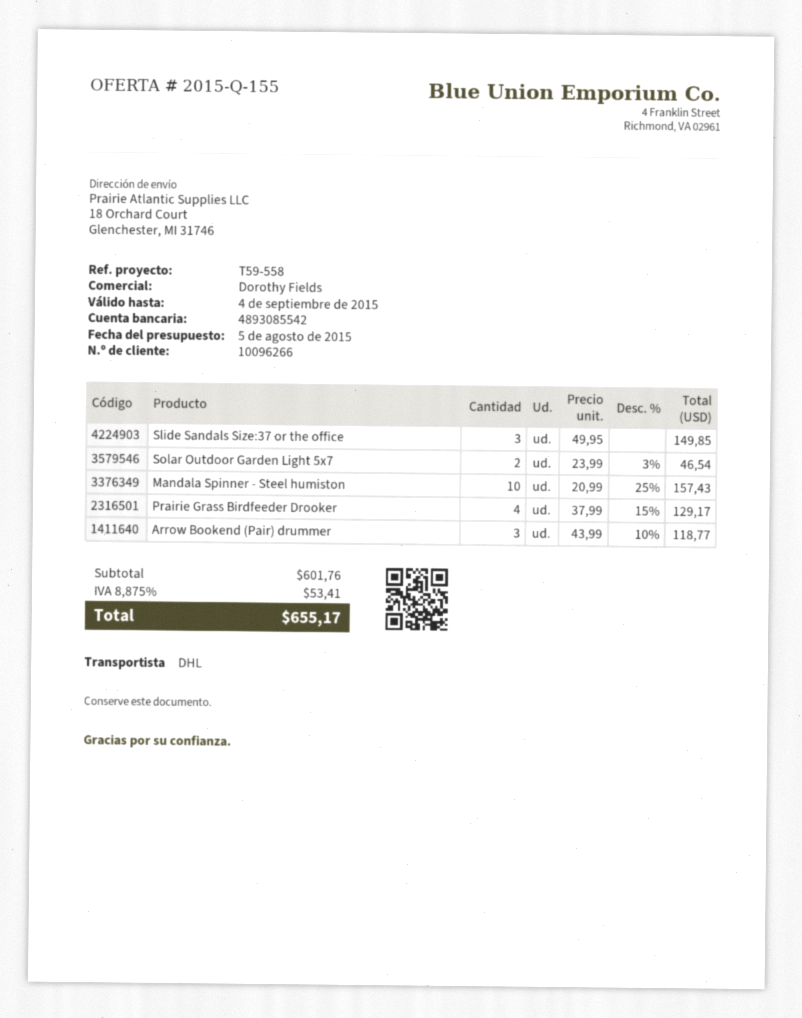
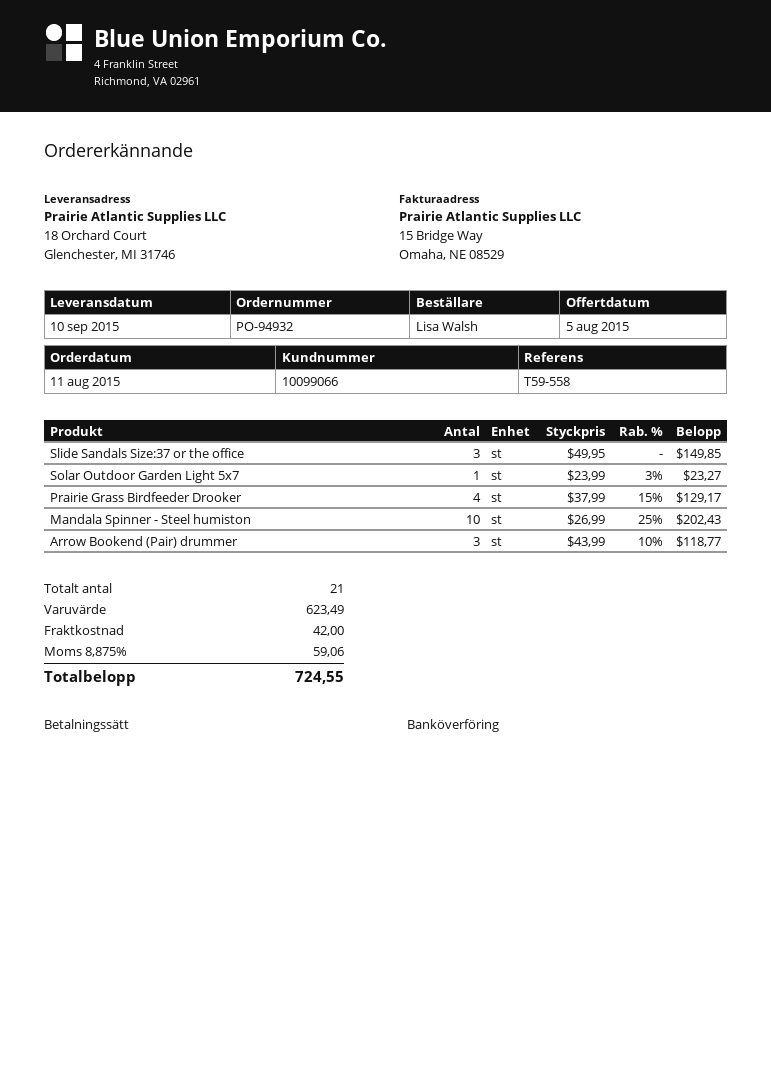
customer number: 10096266 -> 10099066
Solar Outdoor Garden Light 5x7: 2 x 23.99 - 3% = 46.54 -> 1 x 23.99 - 3% = 23.27
Mandala Spinner - Steel humiston: 10 x 20.99 - 25% = 157.43 -> 10 x 26.99 - 25% = 202.43
subtotal: 601.76 -> 623.49
shipping: none -> 42.00
tax: 8.875% = 53.41 -> 8.875% = 59.06
total: 655.17 -> 724.55

